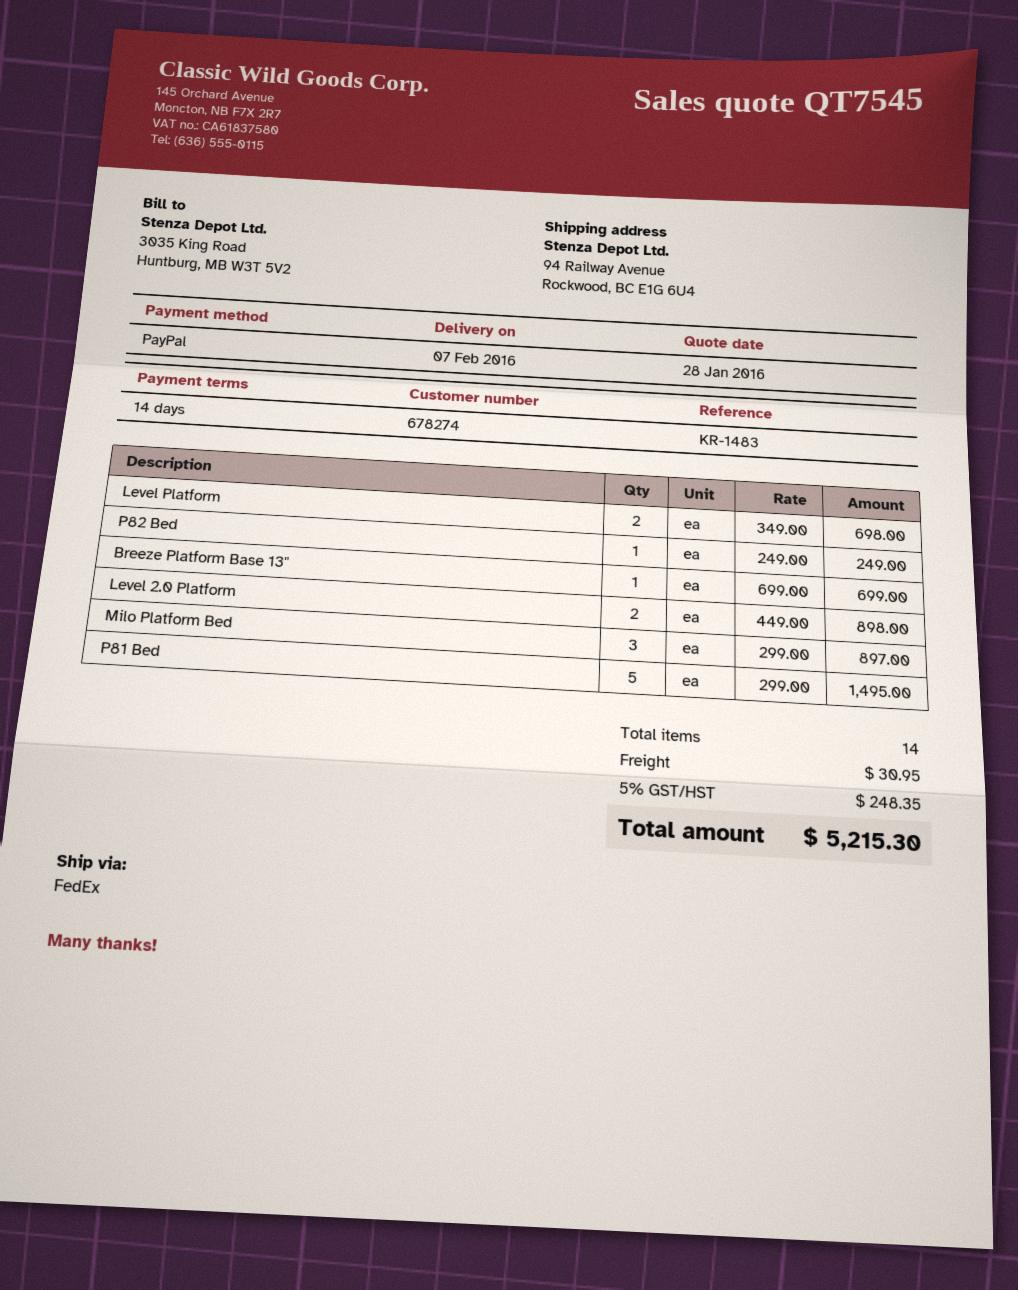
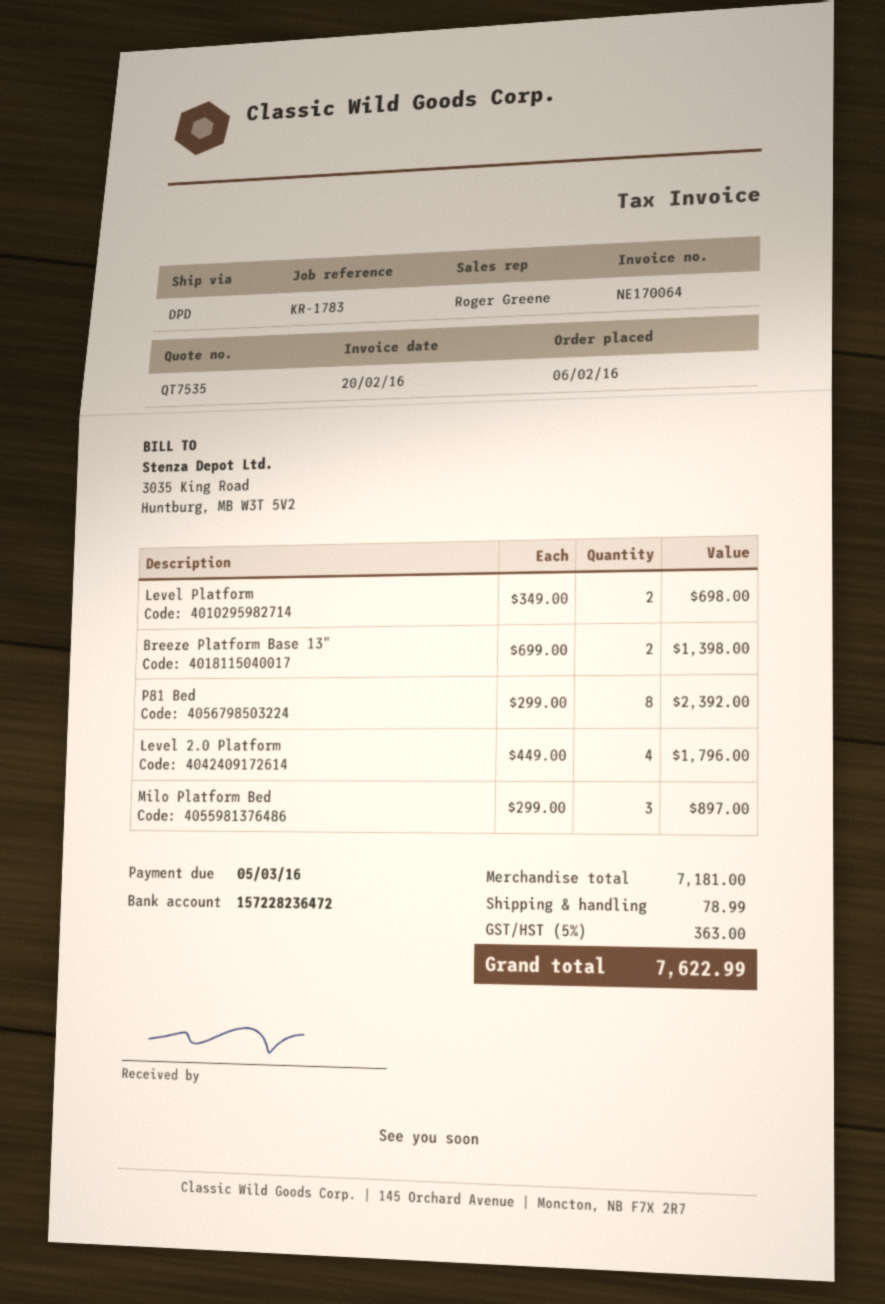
quote number: QT7545 -> QT7535
reference: KR-1483 -> KR-1783
shipping method: FedEx -> DPD
P82 Bed: 1 x 249.00 = 249.00 -> none
Breeze Platform Base 13": 1 x 699.00 = 699.00 -> 2 x 699.00 = 1398.00
Level 2.0 Platform: 2 x 449.00 = 898.00 -> 4 x 449.00 = 1796.00
P81 Bed: 5 x 299.00 = 1495.00 -> 8 x 299.00 = 2392.00
shipping: 30.95 -> 78.99
tax: 5% = 248.35 -> 5% = 363.00
total: 5215.30 -> 7622.99

